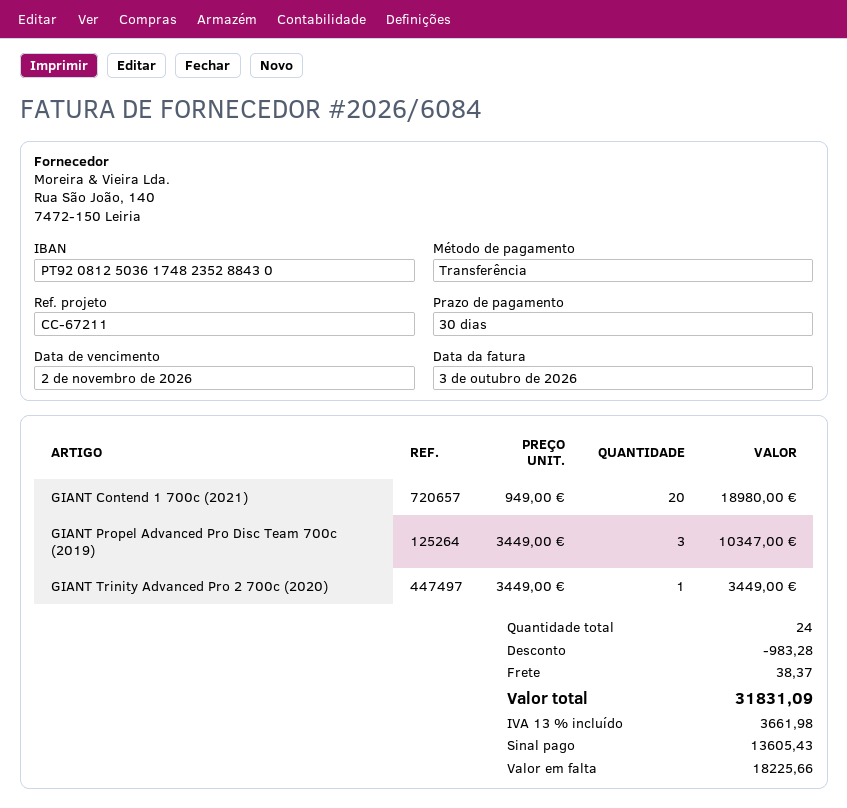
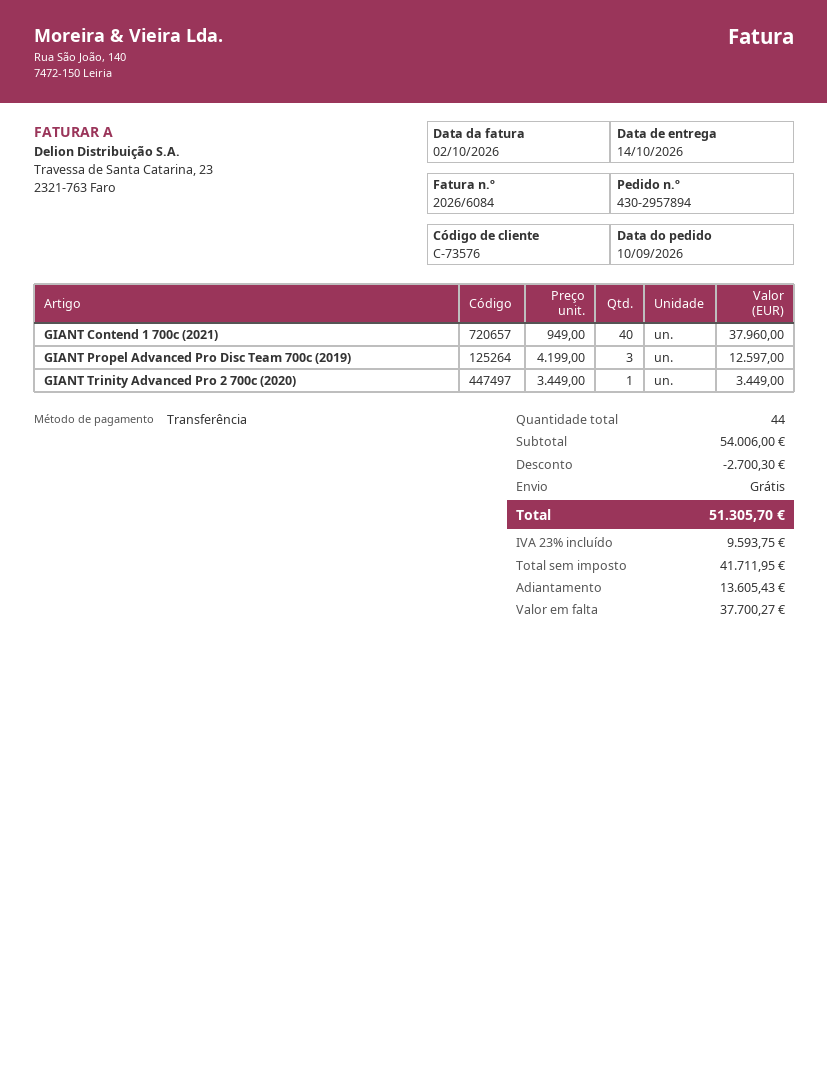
invoice date: 2026-10-03 -> 2026-10-02
GIANT Contend 1 700c (2021): 20 x 949.00 = 18980.00 -> 40 x 949.00 = 37960.00
GIANT Propel Advanced Pro Disc Team 700c (2019): 3 x 3449.00 = 10347.00 -> 3 x 4199.00 = 12597.00
total quantity: 24 -> 44
discount: 983.28 -> 2700.30
shipping: 38.37 -> 0.00
tax: 13% = 3661.98 -> 23% = 9593.75
total: 31831.09 -> 51305.70
balance: 18225.66 -> 37700.27

